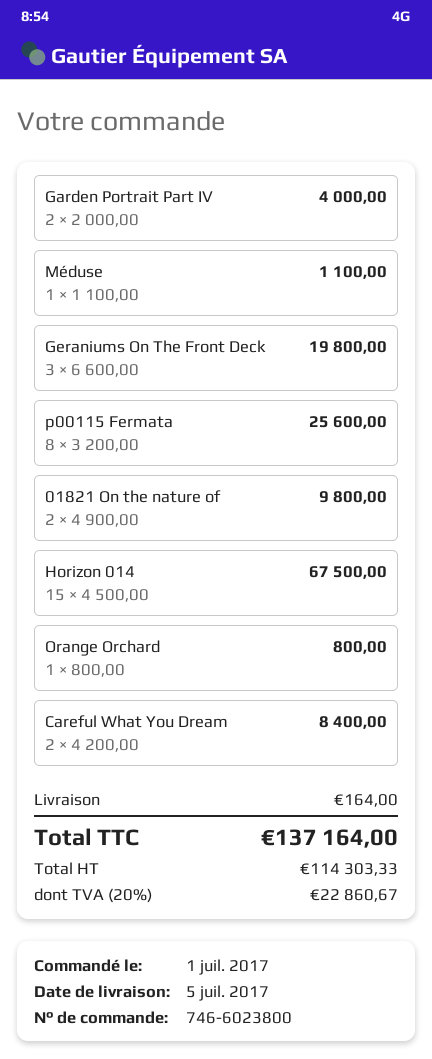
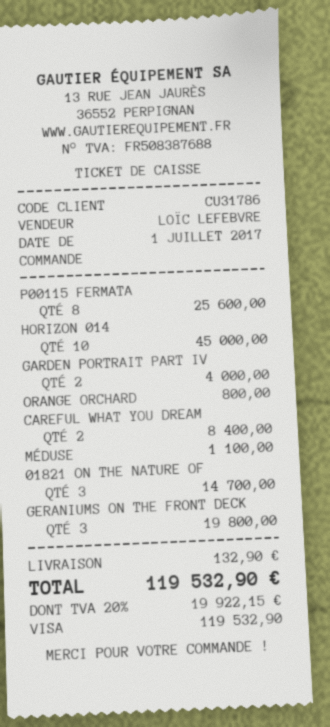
01821 On the nature of: 2 for 9800.00 -> 3 for 14700.00
Horizon 014: 15 for 67500.00 -> 10 for 45000.00
shipping: 164.00 -> 132.90
tax: 20% = 22860.67 -> 20% = 19922.15
total: 137164.00 -> 119532.90

